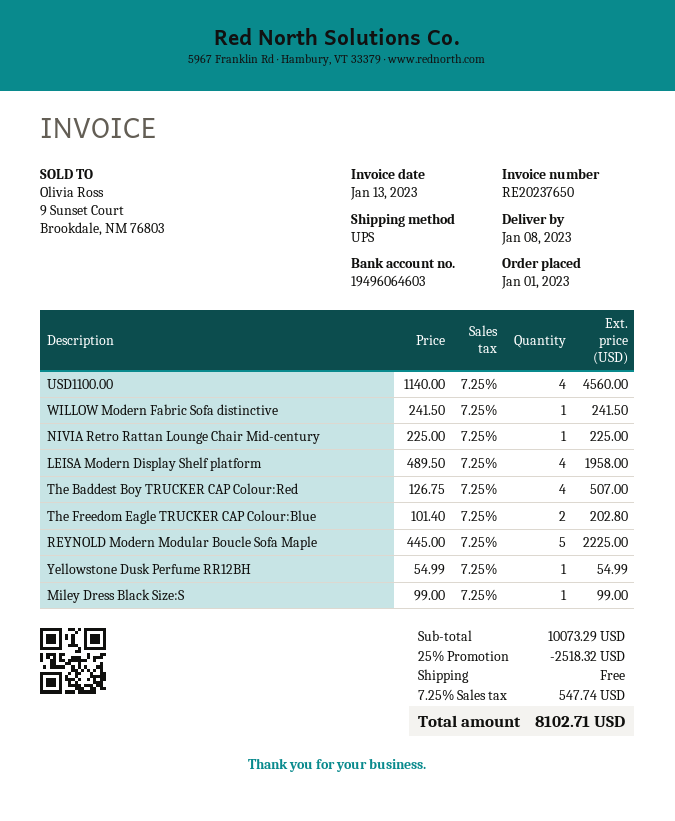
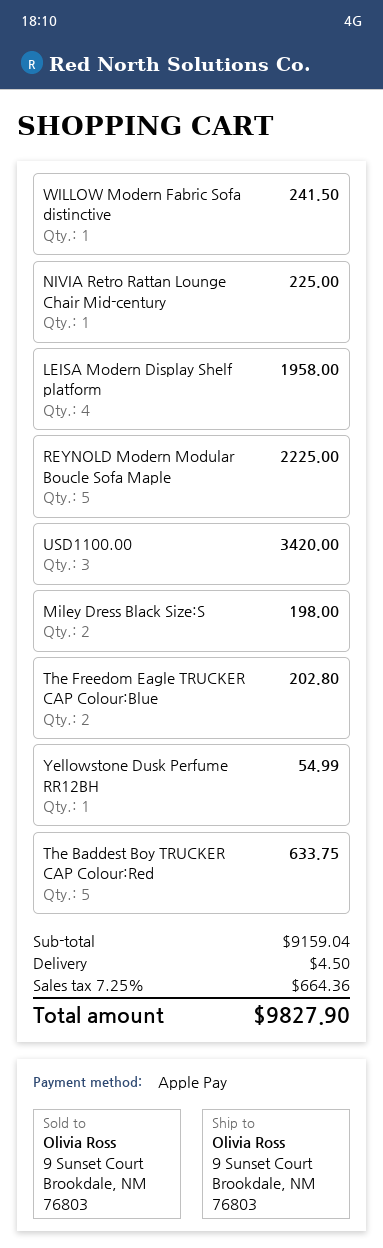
USD1100.00: 4 for 4560.00 -> 3 for 3420.00
The Baddest Boy TRUCKER CAP Colour:Red: 4 for 507.00 -> 5 for 633.75
Miley Dress Black Size:S: 1 for 99.00 -> 2 for 198.00
subtotal: 10073.29 -> 9159.04
discount: 25% = 2518.32 -> none
shipping: 0.00 -> 4.50
tax: 7.25% = 547.74 -> 7.25% = 664.36
total: 8102.71 -> 9827.90

